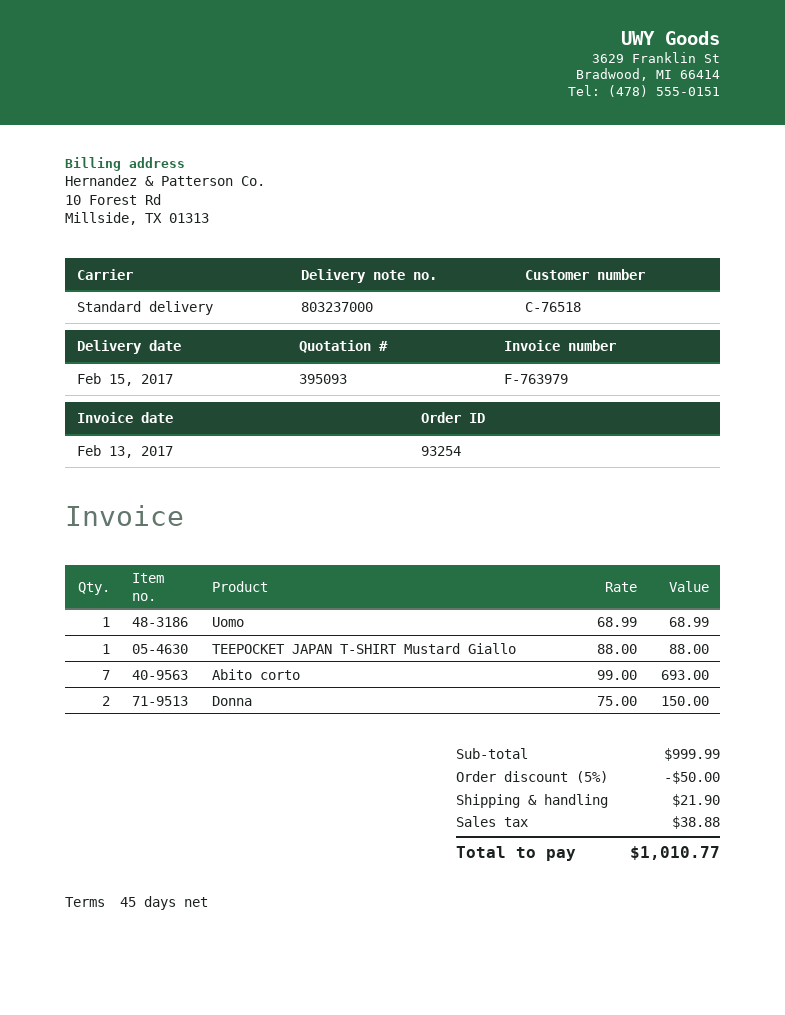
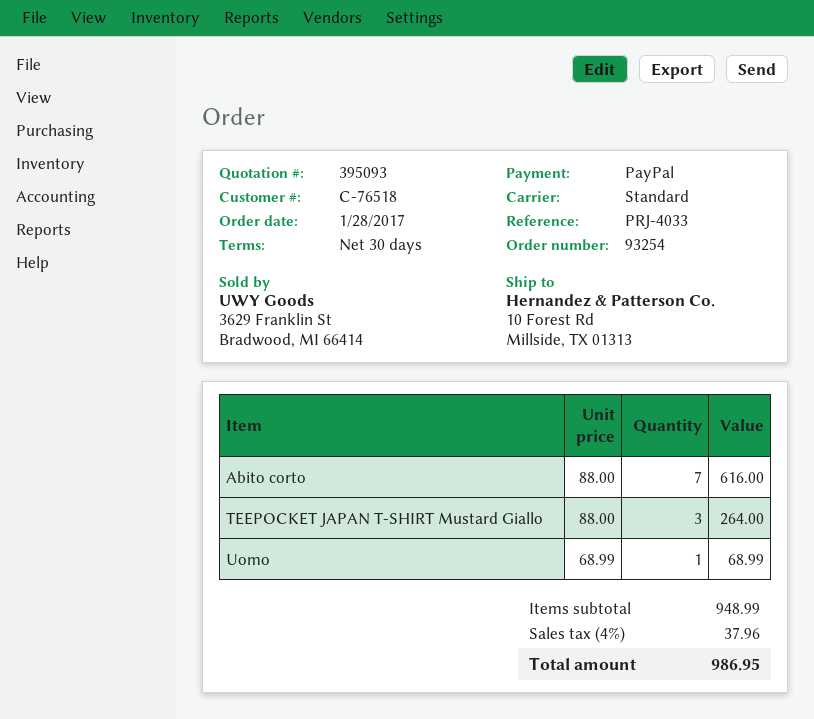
payment terms: 45 days -> 30 days
TEEPOCKET JAPAN T-SHIRT Mustard Giallo: 1 x 88.00 = 88.00 -> 3 x 88.00 = 264.00
Abito corto: 7 x 99.00 = 693.00 -> 7 x 88.00 = 616.00
Donna: 2 x 75.00 = 150.00 -> none
subtotal: 999.99 -> 948.99
discount: 5% = 50.00 -> none
shipping: 21.90 -> none
tax: 38.88 -> 37.96
total: 1010.77 -> 986.95

